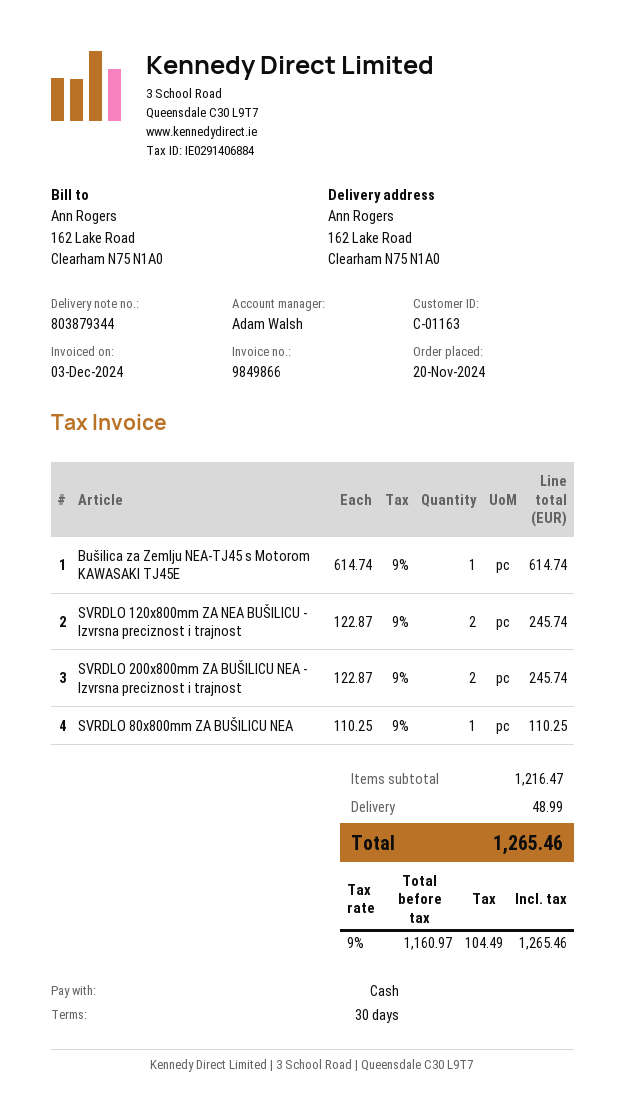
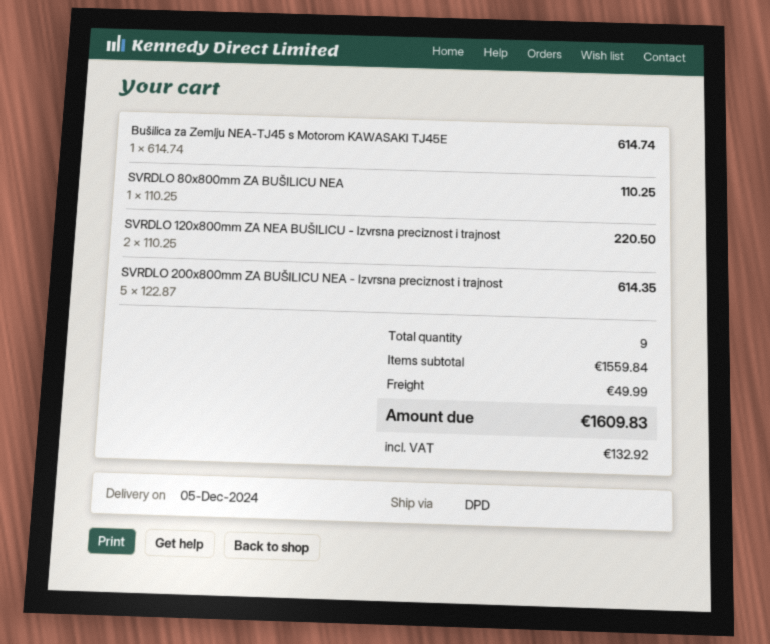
SVRDLO 120x800mm ZA NEA BUŠILICU - Izvrsna preciznost i trajnost: 2 x 122.87 = 245.74 -> 2 x 110.25 = 220.50
SVRDLO 200x800mm ZA BUŠILICU NEA - Izvrsna preciznost i trajnost: 2 x 122.87 = 245.74 -> 5 x 122.87 = 614.35
subtotal: 1216.47 -> 1559.84
shipping: 48.99 -> 49.99
tax: 104.49 -> 132.92
total: 1265.46 -> 1609.83

